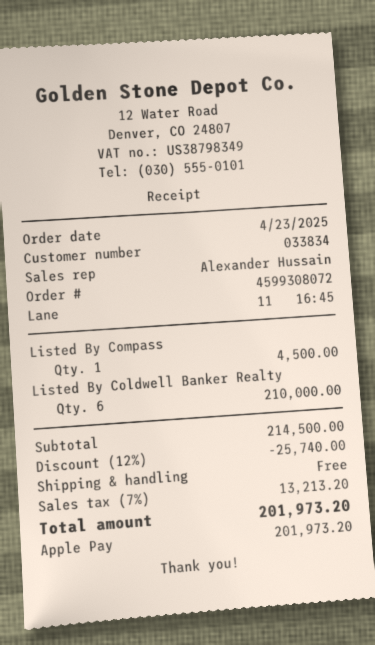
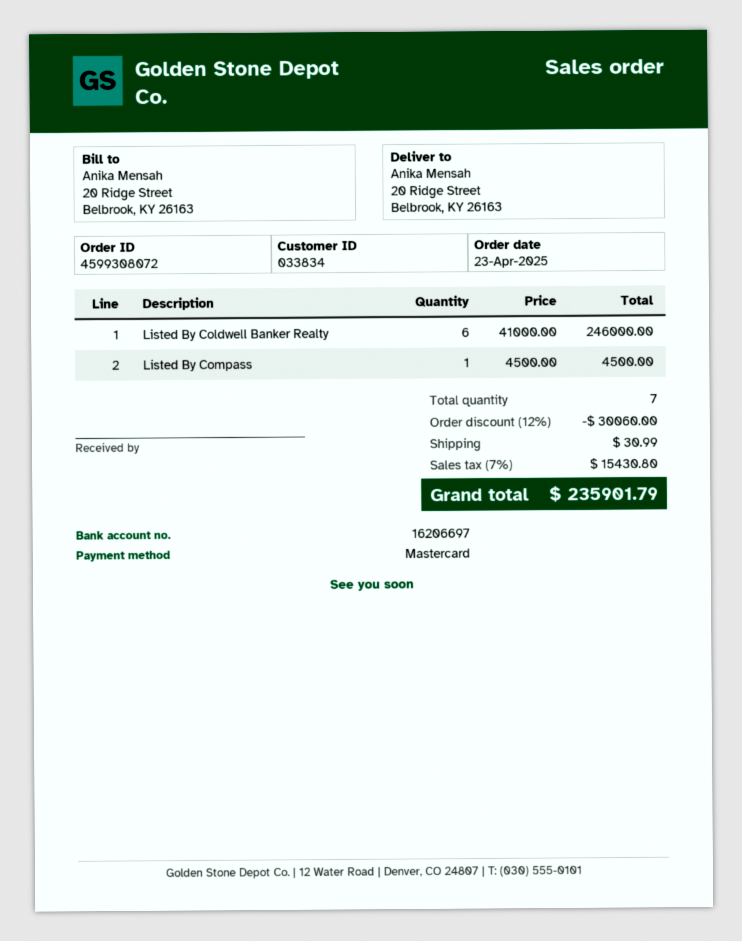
payment method: Apple Pay -> Mastercard
Listed By Coldwell Banker Realty: 6 for 210000.00 -> 6 for 246000.00
discount: 12% = 25740.00 -> 12% = 30060.00
shipping: 0.00 -> 30.99
tax: 7% = 13213.20 -> 7% = 15430.80
total: 201973.20 -> 235901.79

